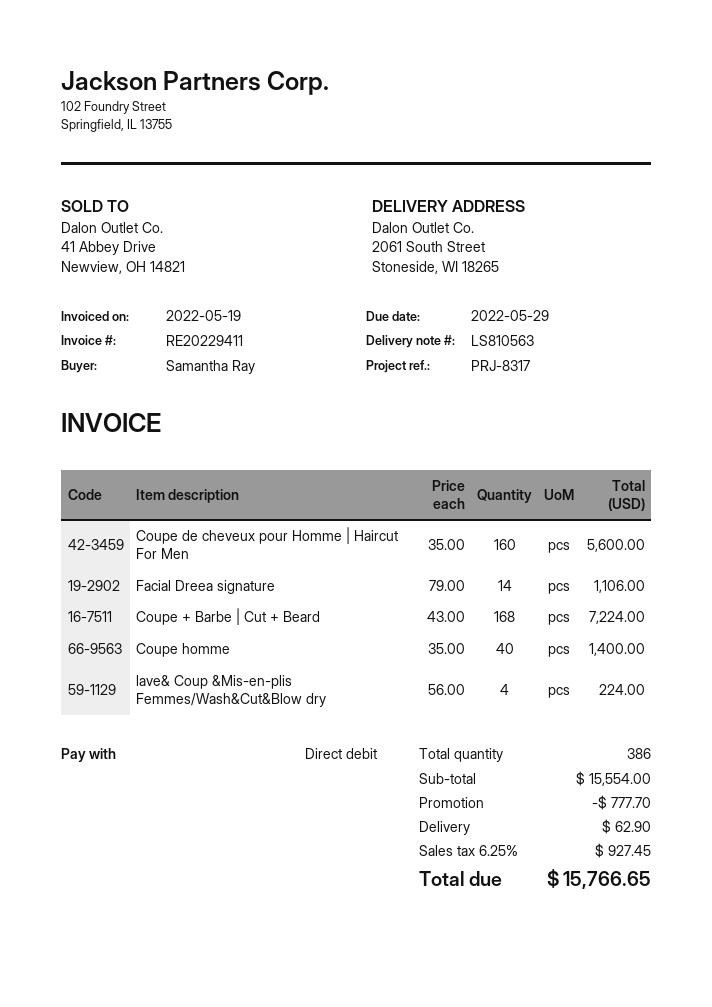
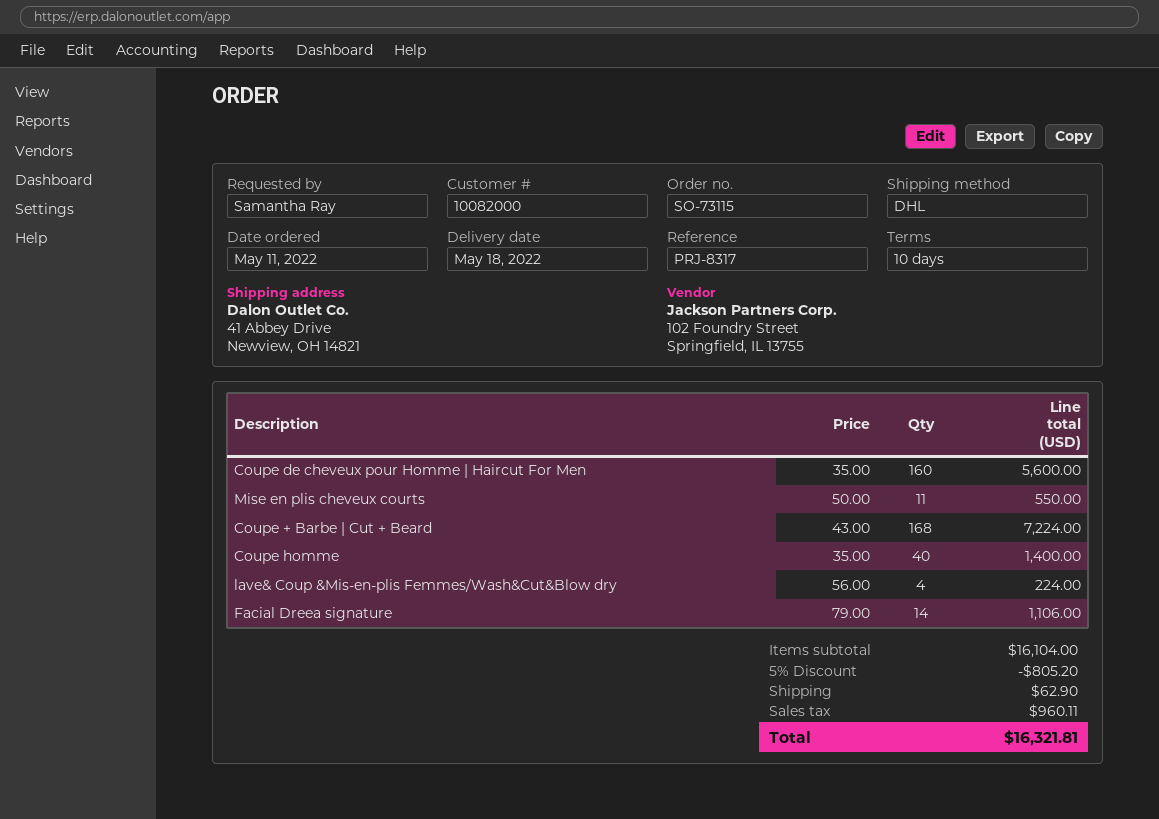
ship to: 2061 South Street, Stoneside, WI 18265 -> 41 Abbey Drive, Newview, OH 14821
Mise en plis cheveux courts: none -> 11 x 50.00 = 550.00
subtotal: 15554.00 -> 16104.00
discount: 777.70 -> 805.20
tax: 927.45 -> 960.11
total: 15766.65 -> 16321.81

